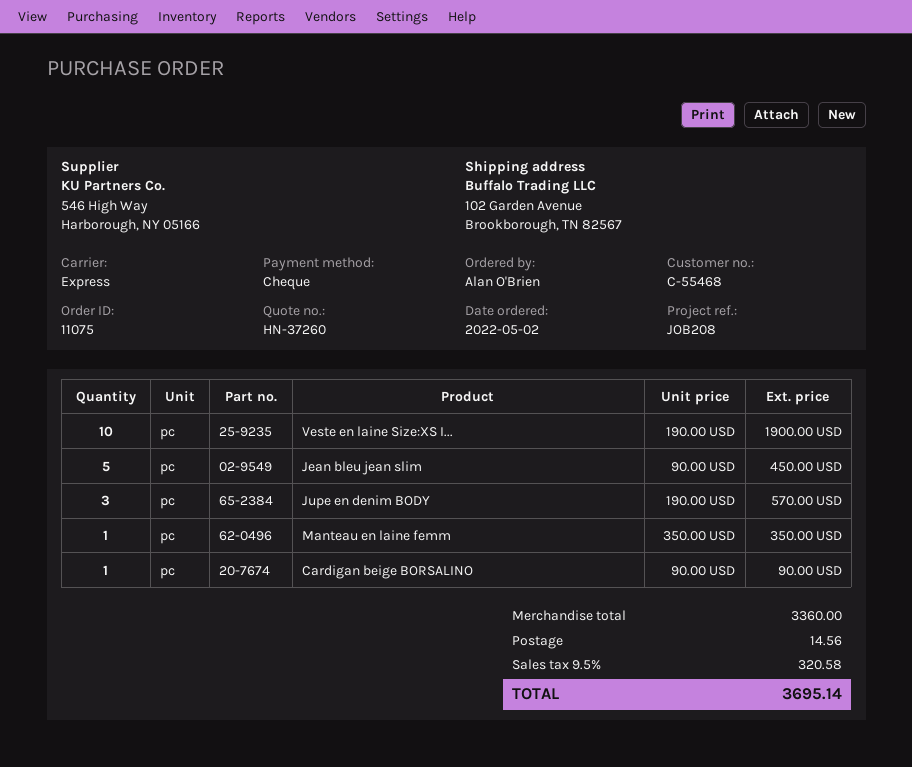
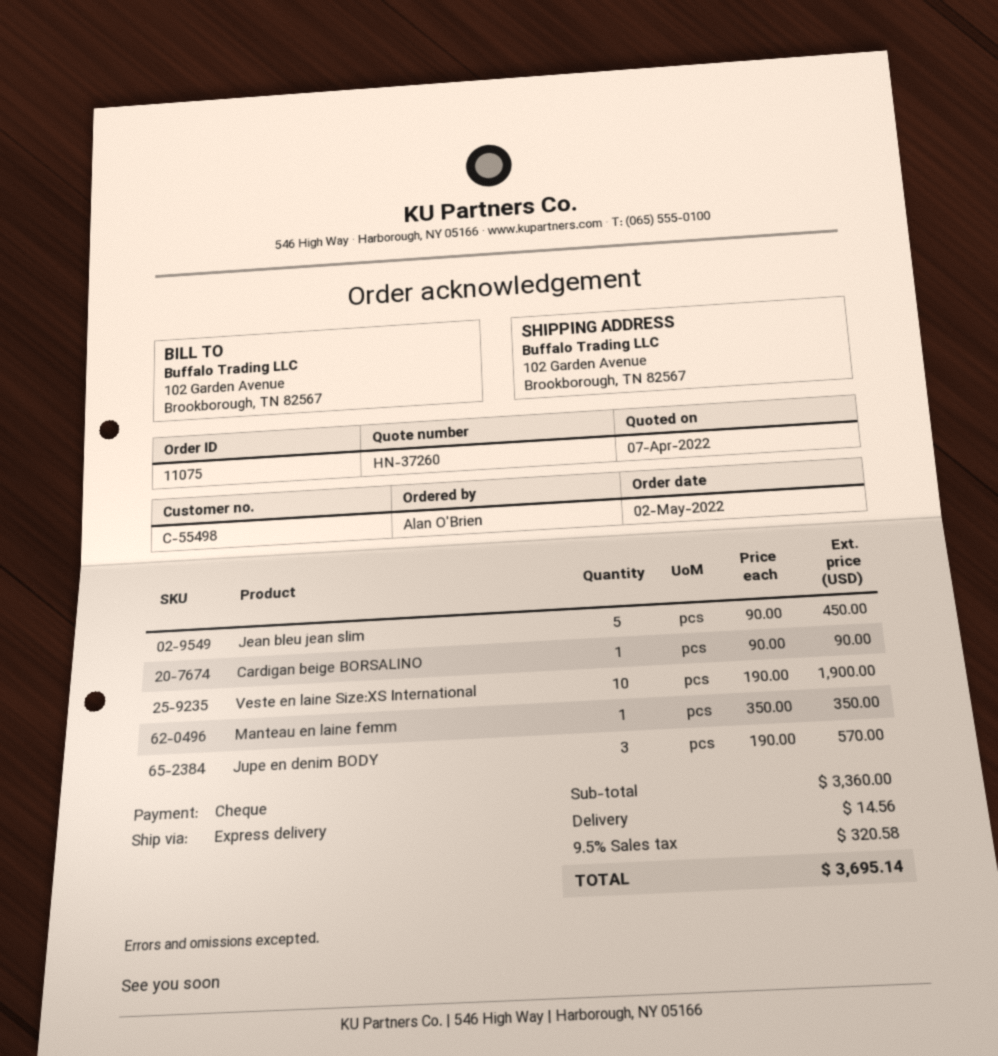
customer number: C-55468 -> C-55498

